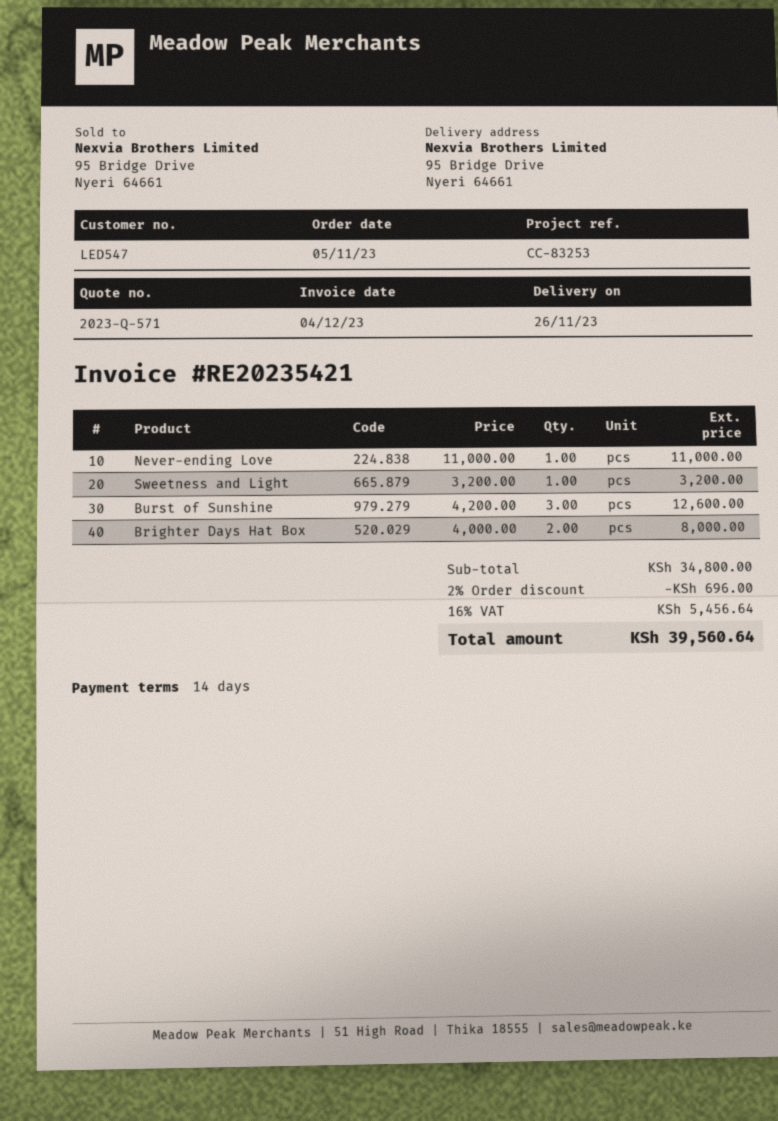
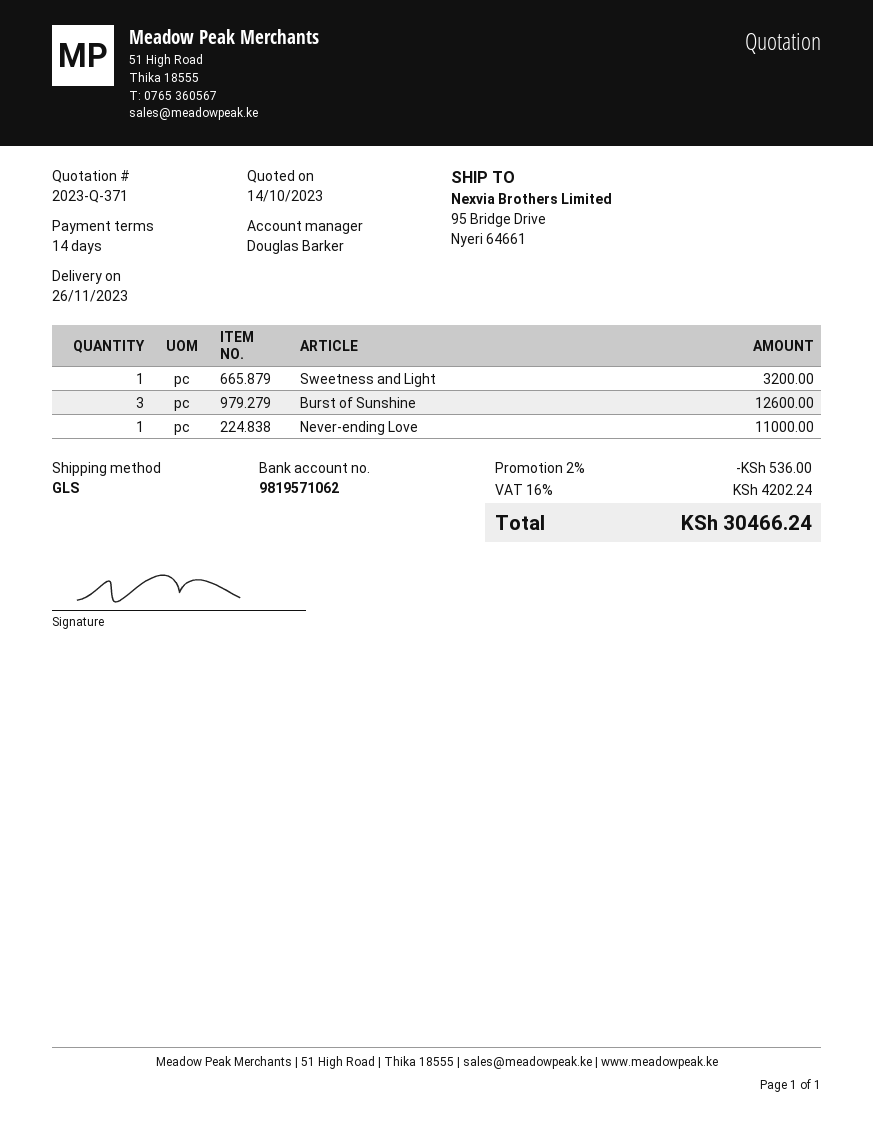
quote number: 2023-Q-571 -> 2023-Q-371
Brighter Days Hat Box: 2 for 8000.00 -> none
discount: 2% = 696.00 -> 2% = 536.00
tax: 16% = 5456.64 -> 16% = 4202.24
total: 39560.64 -> 30466.24

